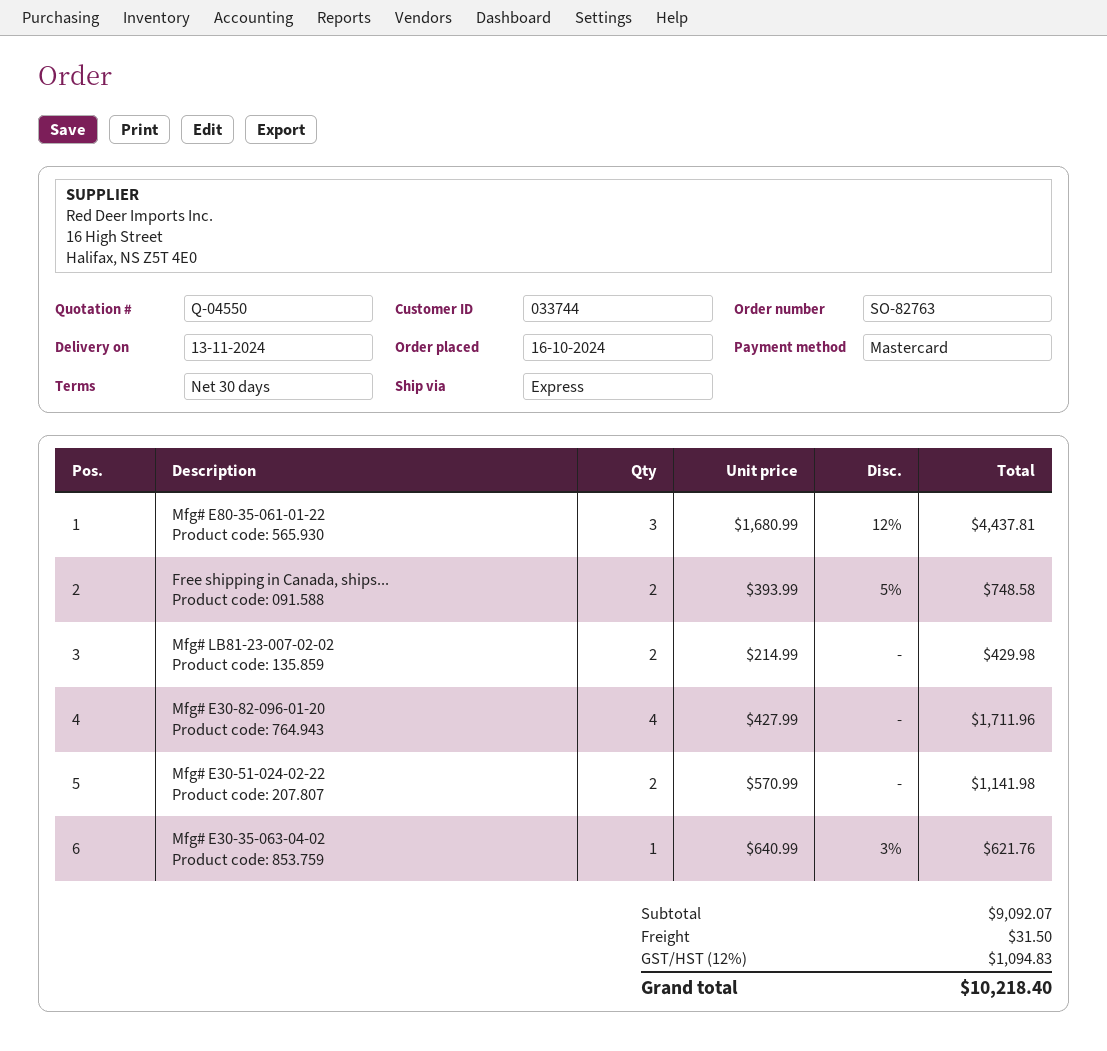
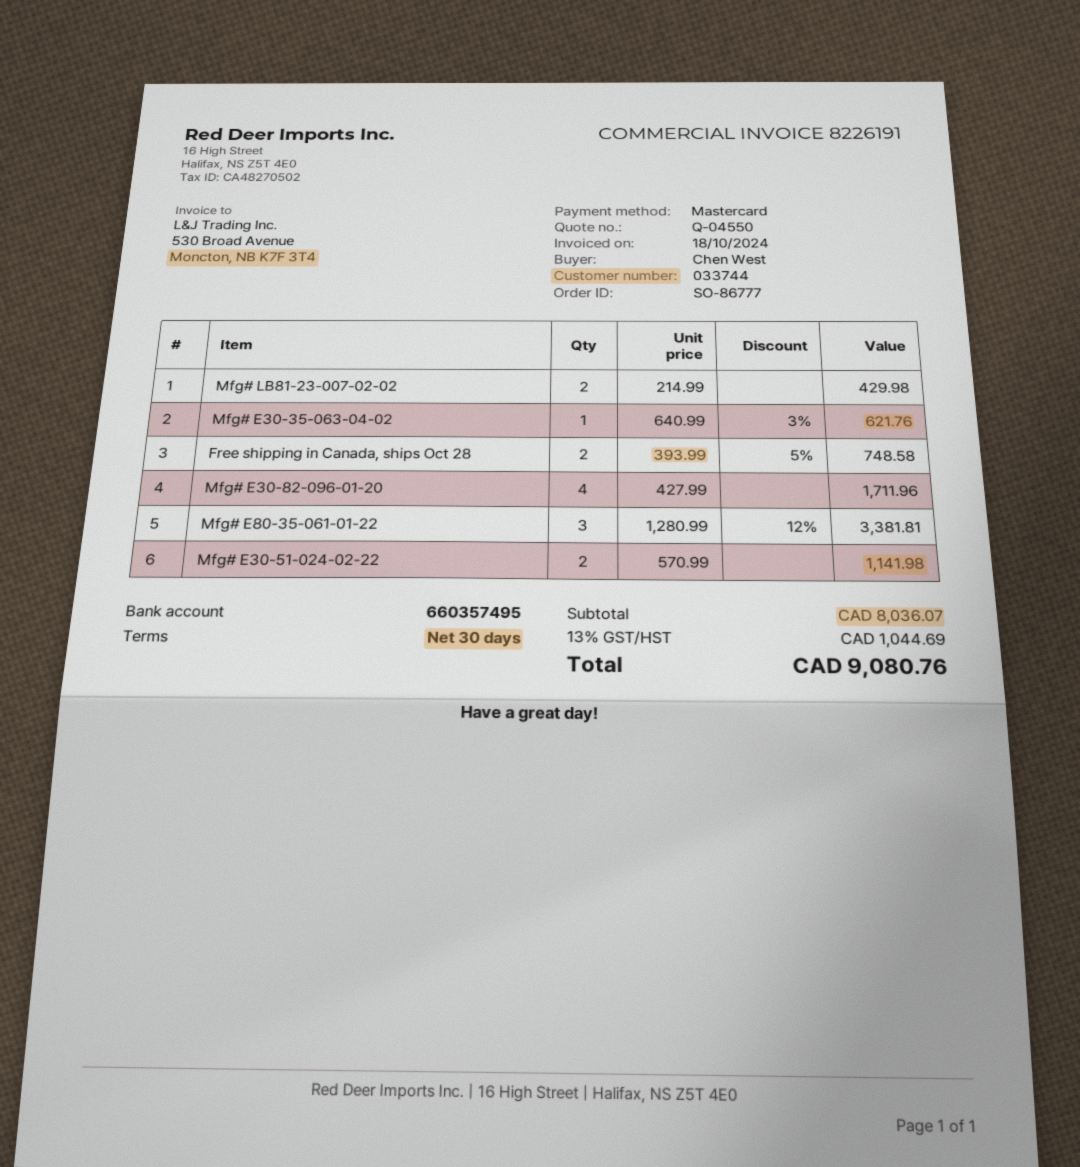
order number: SO-82763 -> SO-86777
Mfg# E80-35-061-01-22: 3 x 1680.99 - 12% = 4437.81 -> 3 x 1280.99 - 12% = 3381.81
subtotal: 9092.07 -> 8036.07
shipping: 31.50 -> none
tax: 12% = 1094.83 -> 13% = 1044.69
total: 10218.40 -> 9080.76

